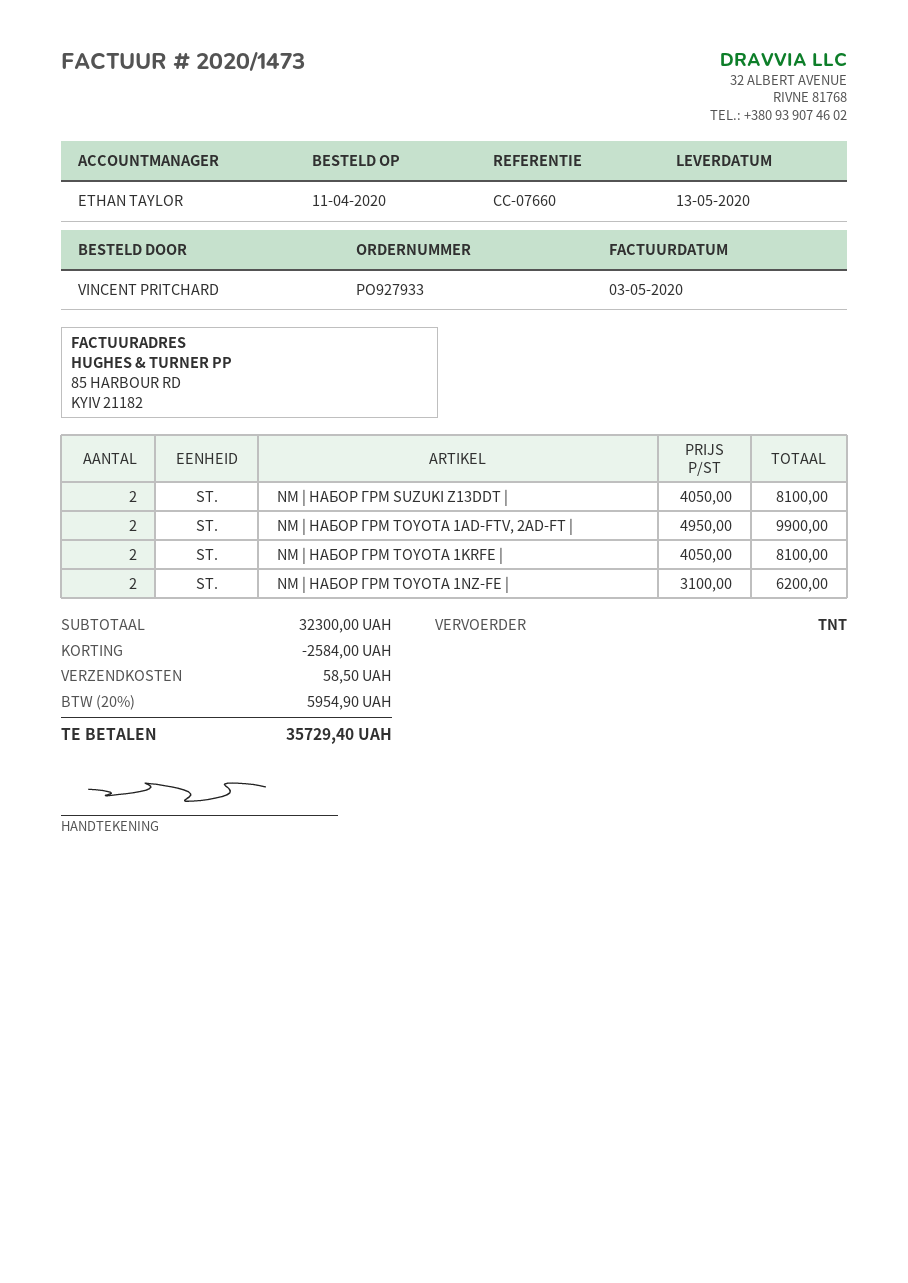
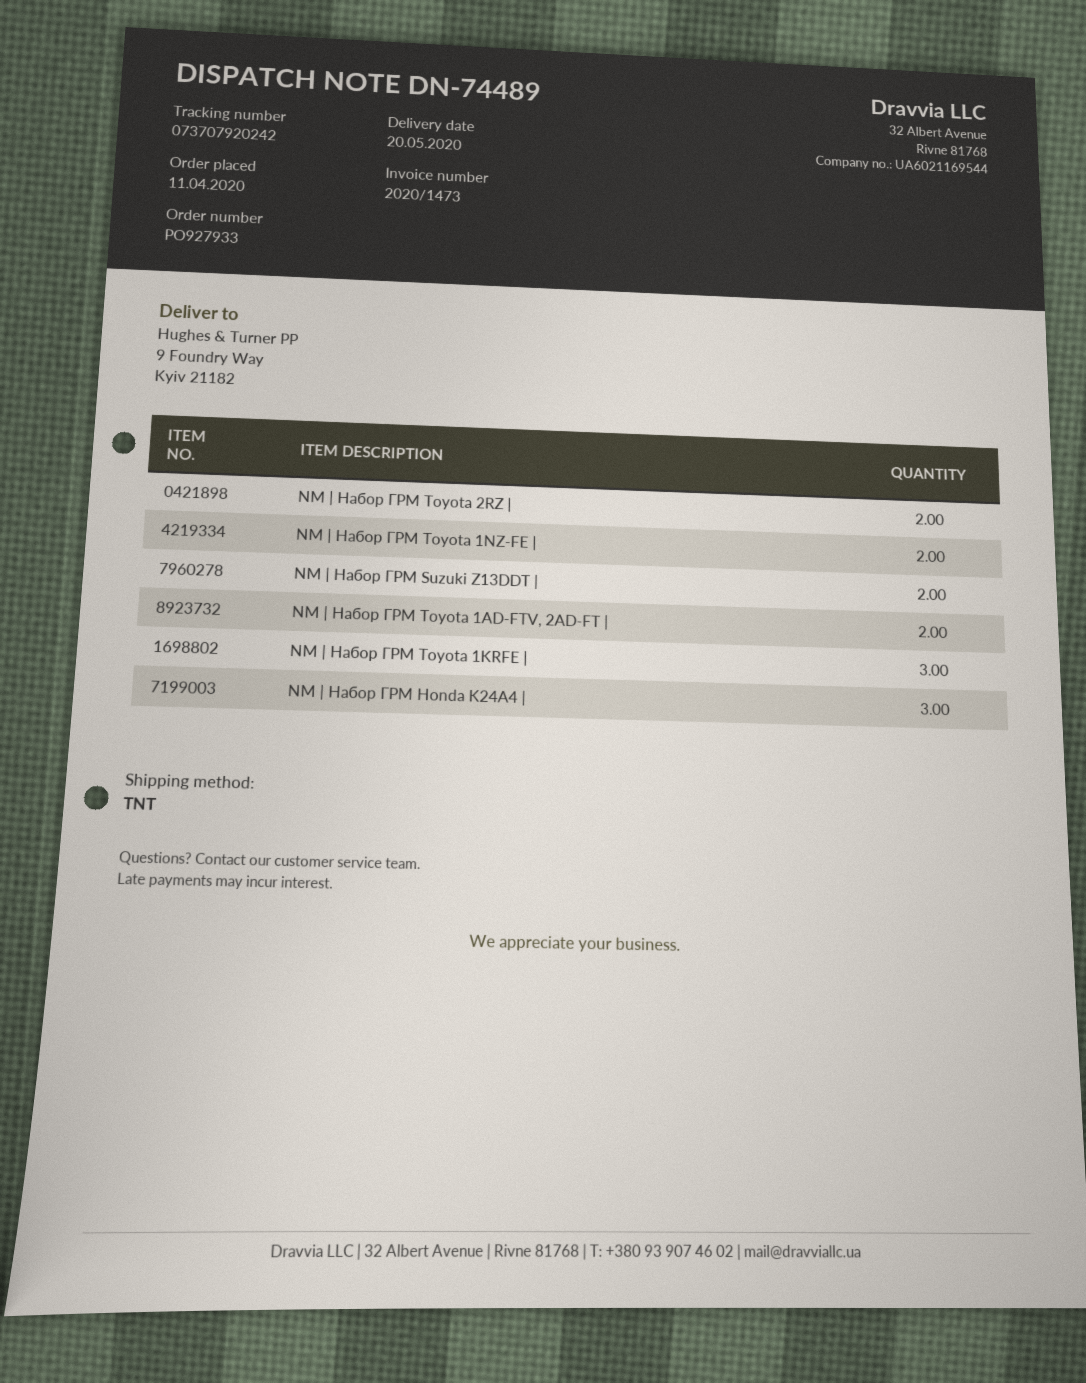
delivery date: 2020-05-13 -> 2020-05-20
NM | НАБОР ГРМ TOYOTA 1KRFE |: 2 -> 3
NM | Набор ГРМ Toyota 2RZ |: none -> 2
NM | Набор ГРМ Honda K24A4 |: none -> 3

